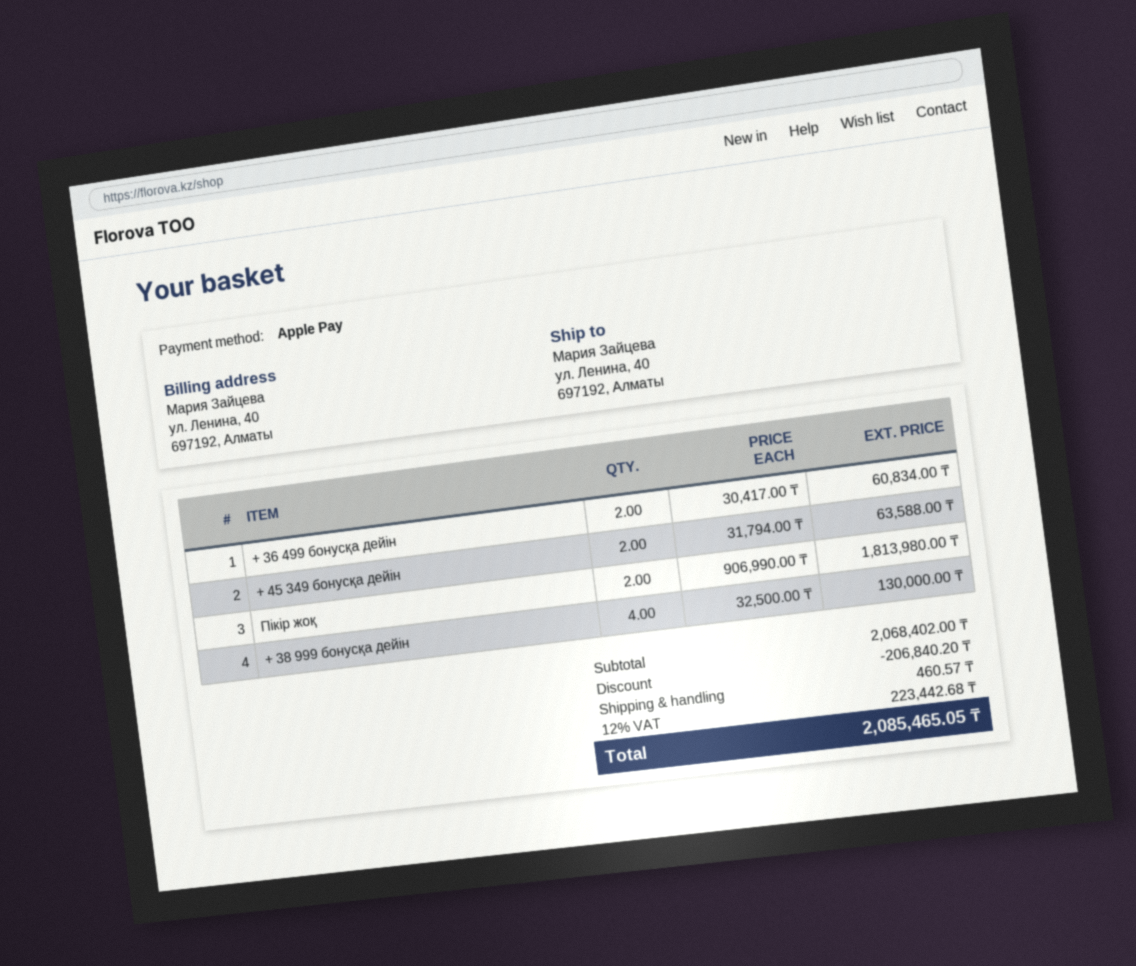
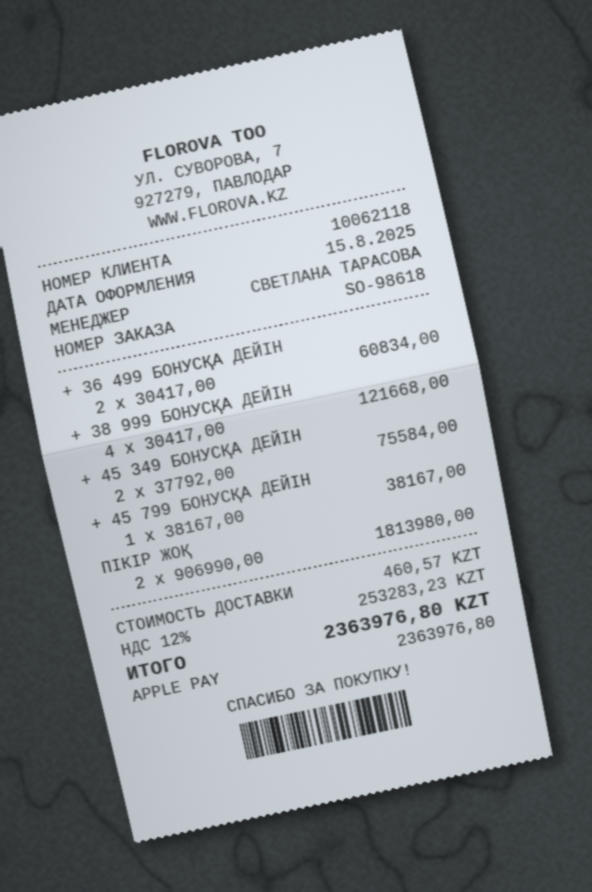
+ 45 349 бонусқа дейін: 2 x 31794.00 = 63588.00 -> 2 x 37792.00 = 75584.00
+ 38 999 бонусқа дейін: 4 x 32500.00 = 130000.00 -> 4 x 30417.00 = 121668.00
+ 45 799 БОНУСҚА ДЕЙІН: none -> 1 x 38167.00 = 38167.00
discount: 206840.20 -> none
tax: 12% = 223442.68 -> 12% = 253283.23
total: 2085465.05 -> 2363976.80

